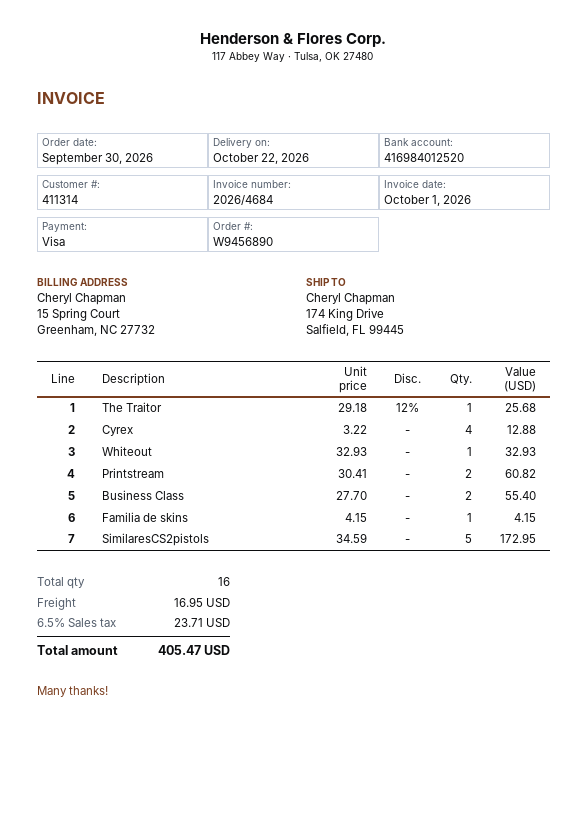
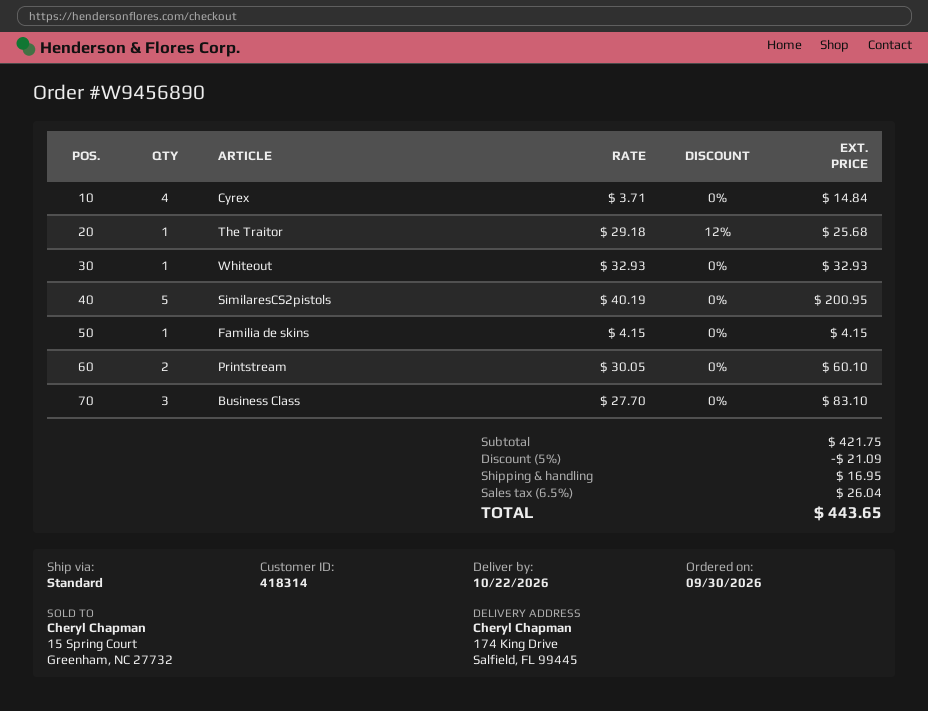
customer number: 411314 -> 418314
Cyrex: 4 x 3.22 = 12.88 -> 4 x 3.71 = 14.84
Printstream: 2 x 30.41 = 60.82 -> 2 x 30.05 = 60.10
Business Class: 2 x 27.70 = 55.40 -> 3 x 27.70 = 83.10
SimilaresCS2pistols: 5 x 34.59 = 172.95 -> 5 x 40.19 = 200.95
discount: none -> 5% = 21.09
tax: 6.5% = 23.71 -> 6.5% = 26.04
total: 405.47 -> 443.65

